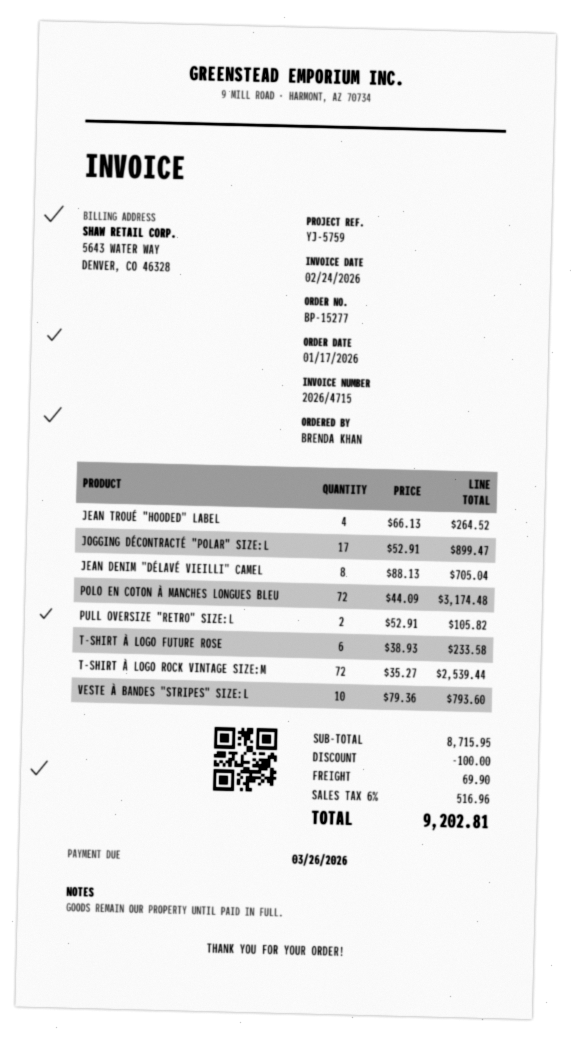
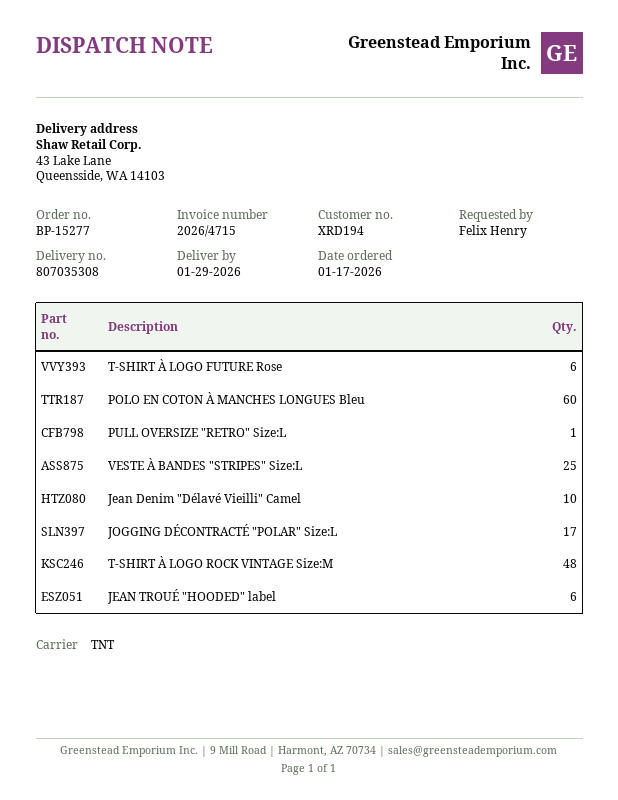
ordered by: BRENDA KHAN -> Felix Henry
JEAN TROUÉ "HOODED" LABEL: 4 -> 6
JEAN DENIM "DÉLAVÉ VIEILLI" CAMEL: 8 -> 10
POLO EN COTON À MANCHES LONGUES BLEU: 72 -> 60
PULL OVERSIZE "RETRO" SIZE:L: 2 -> 1
T-SHIRT À LOGO ROCK VINTAGE SIZE:M: 72 -> 48
VESTE À BANDES "STRIPES" SIZE:L: 10 -> 25

